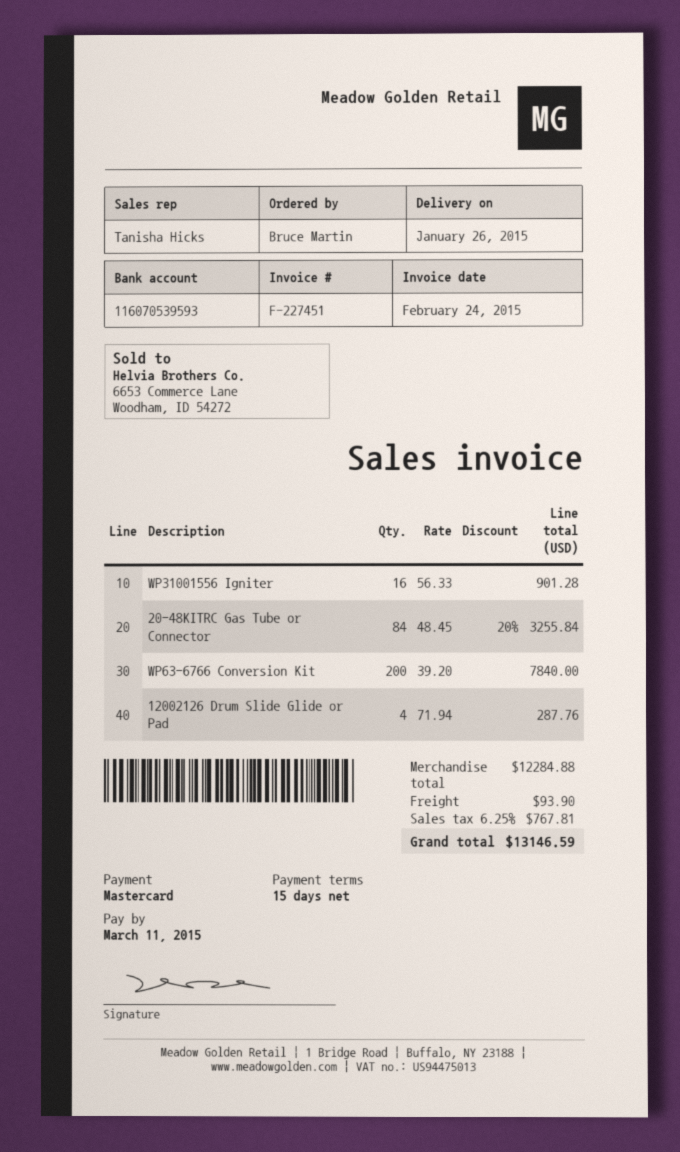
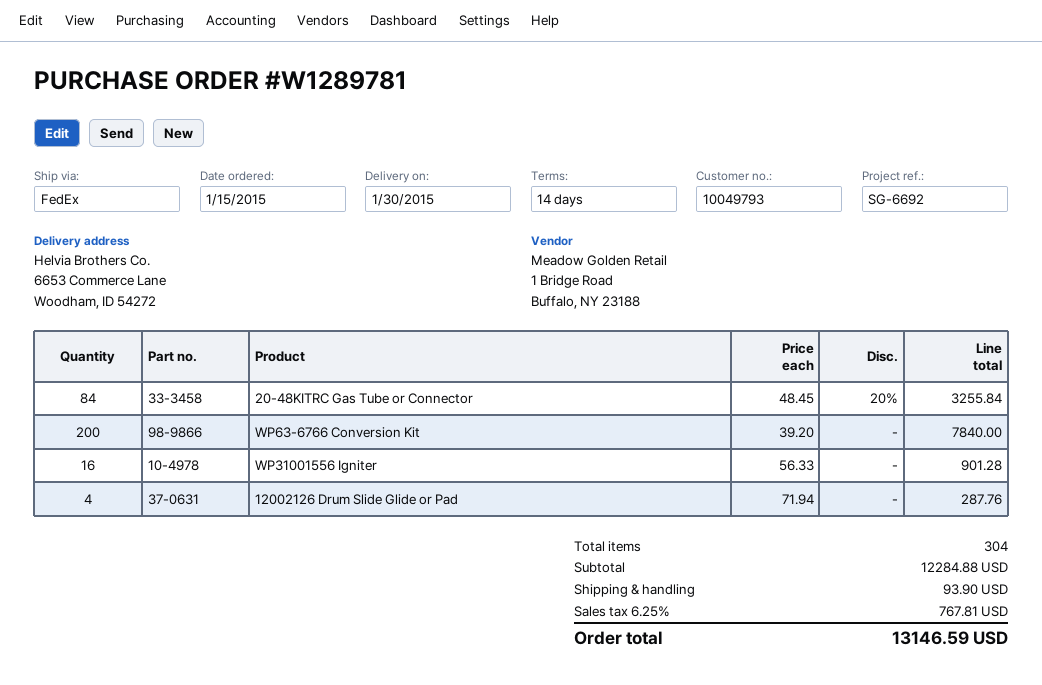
delivery date: 2015-01-26 -> 2015-01-30
payment terms: 15 days -> 14 days

